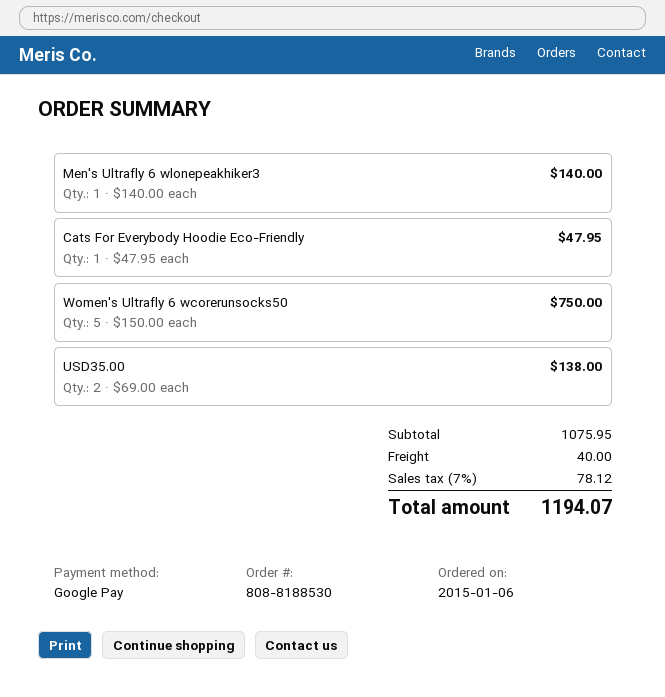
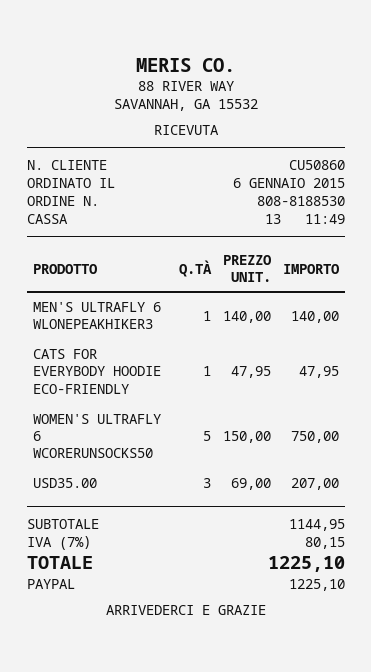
payment method: Google Pay -> PayPal
USD35.00: 2 x 69.00 = 138.00 -> 3 x 69.00 = 207.00
subtotal: 1075.95 -> 1144.95
shipping: 40.00 -> none
tax: 7% = 78.12 -> 7% = 80.15
total: 1194.07 -> 1225.10

